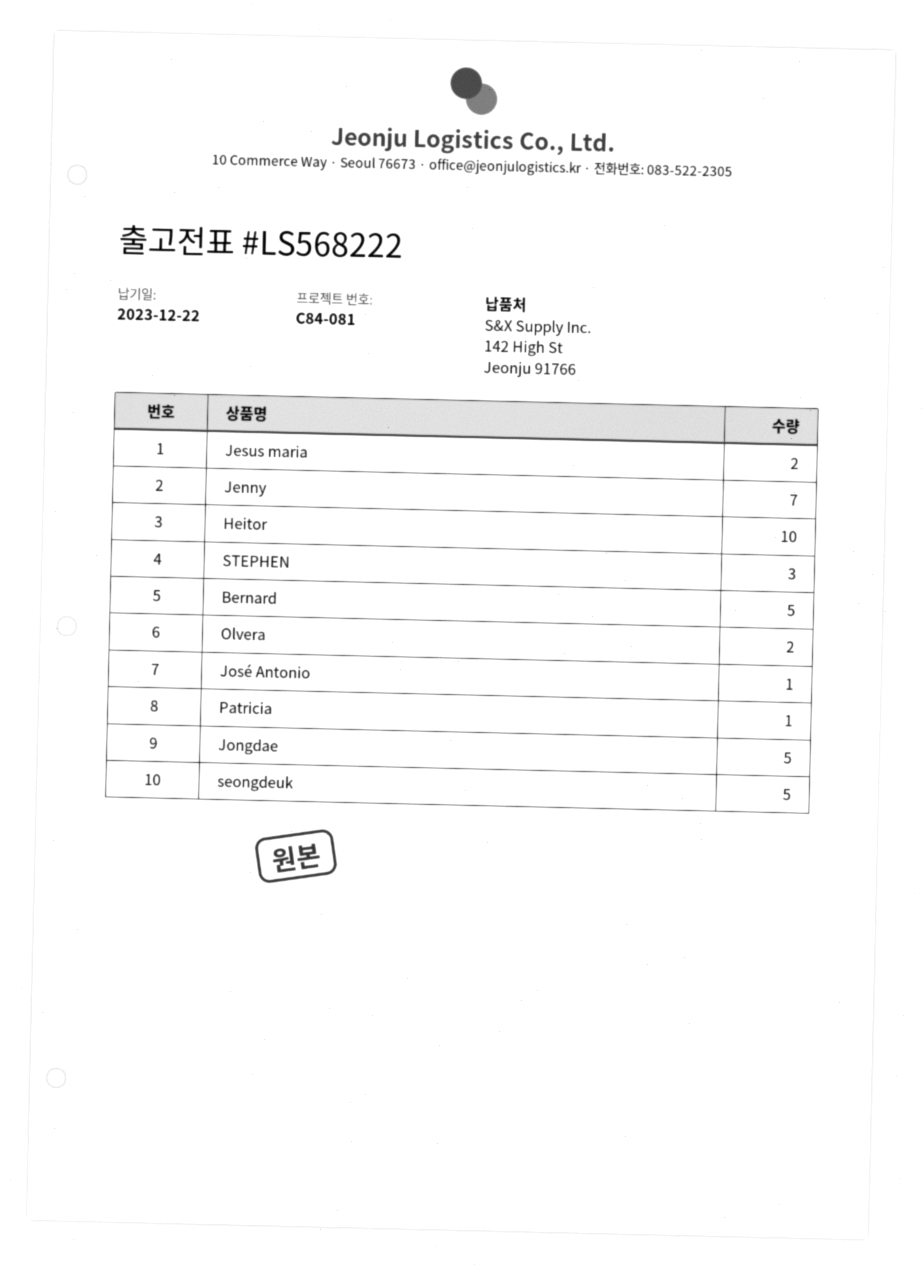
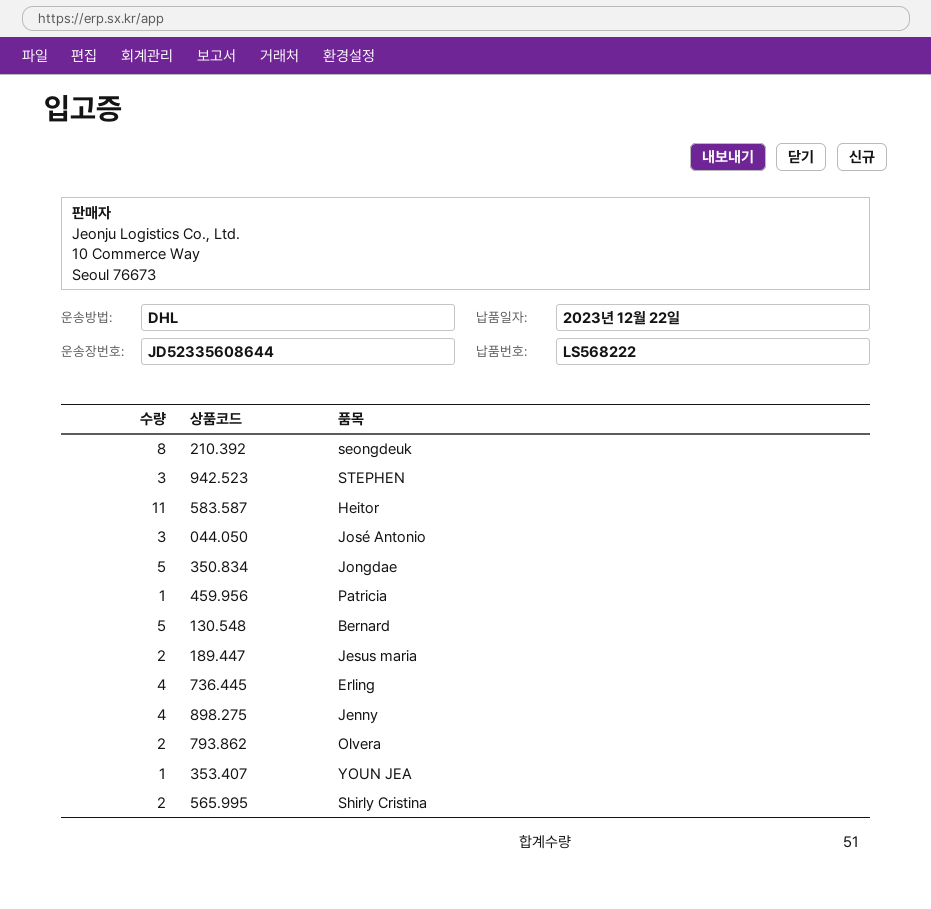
Jenny: 7 -> 4
Heitor: 10 -> 11
José Antonio: 1 -> 3
seongdeuk: 5 -> 8
Erling: none -> 4
YOUN JEA: none -> 1
Shirly Cristina: none -> 2

